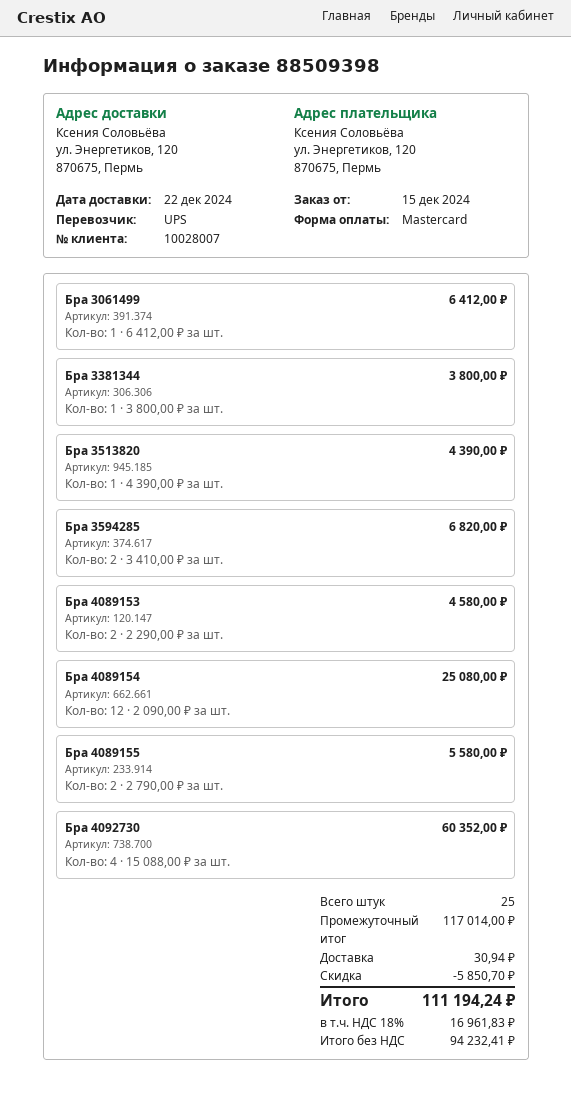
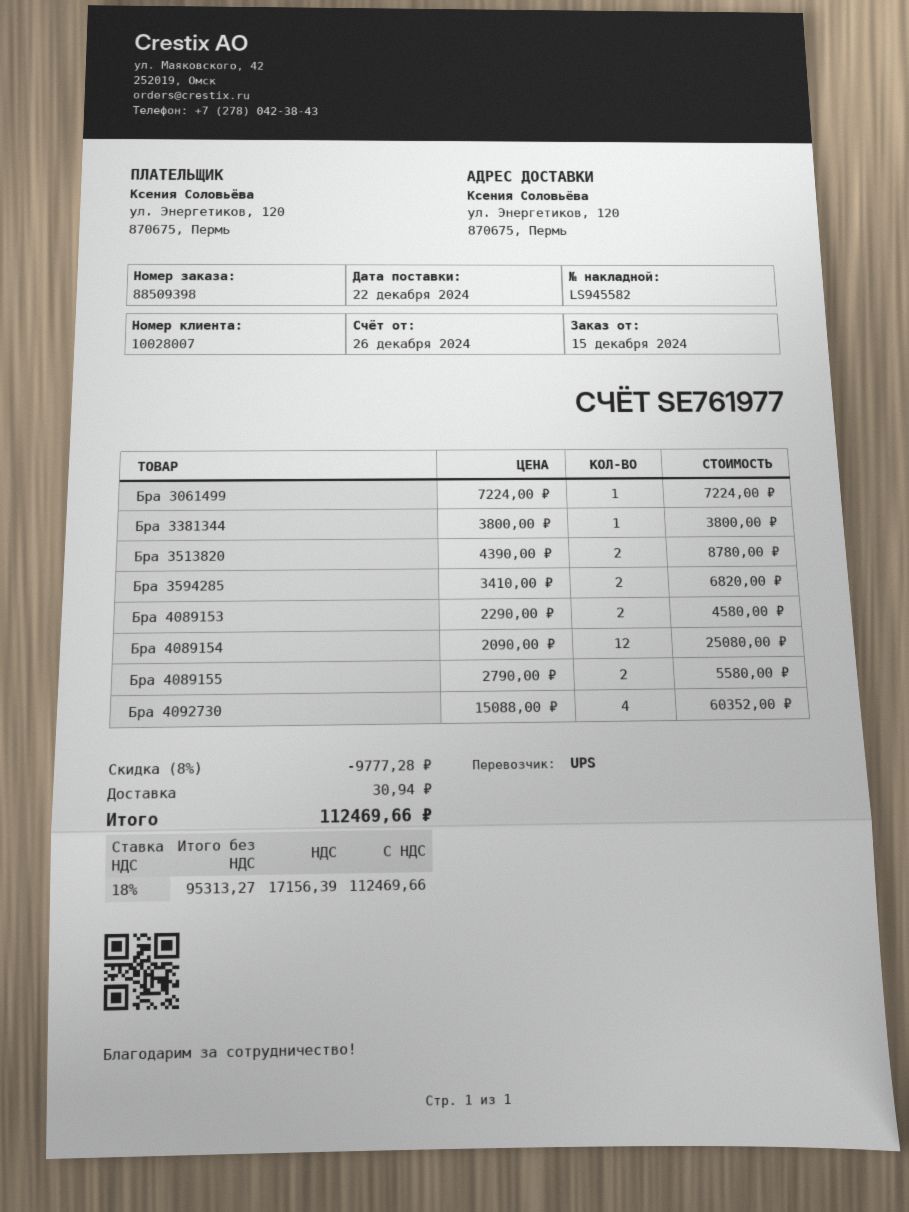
Бра 3061499: 1 x 6412.00 = 6412.00 -> 1 x 7224.00 = 7224.00
Бра 3513820: 1 x 4390.00 = 4390.00 -> 2 x 4390.00 = 8780.00
discount: 5850.70 -> 9777.28
net: 94232.41 -> 95313.27
tax: 18% = 16961.83 -> 18% = 17156.39
total: 111194.24 -> 112469.66

